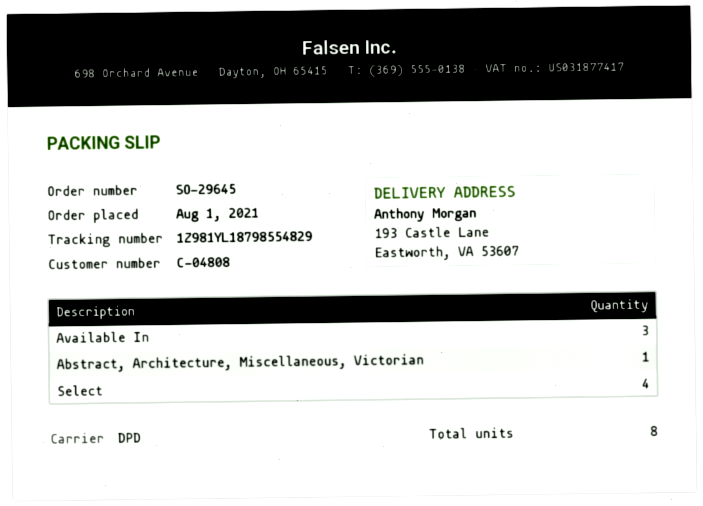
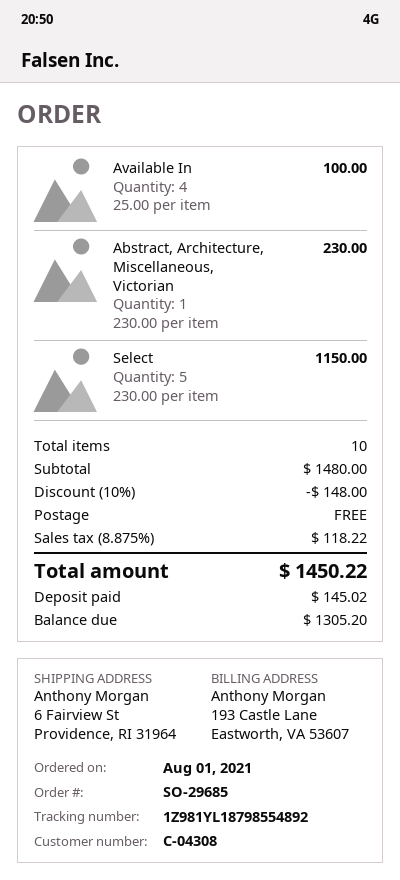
order number: SO-29645 -> SO-29685
customer number: C-04808 -> C-04308
tracking number: 1Z981YL18798554829 -> 1Z981YL18798554892
ship to: 193 Castle Lane, Eastworth, VA 53607 -> 6 Fairview St, Providence, RI 31964
Available In: 3 -> 4
Select: 4 -> 5
total quantity: 8 -> 10

